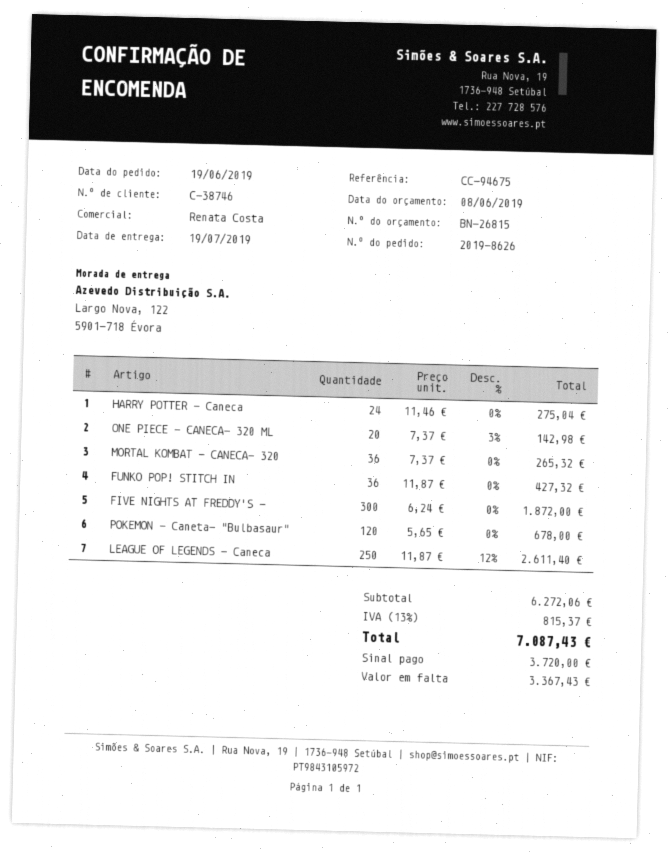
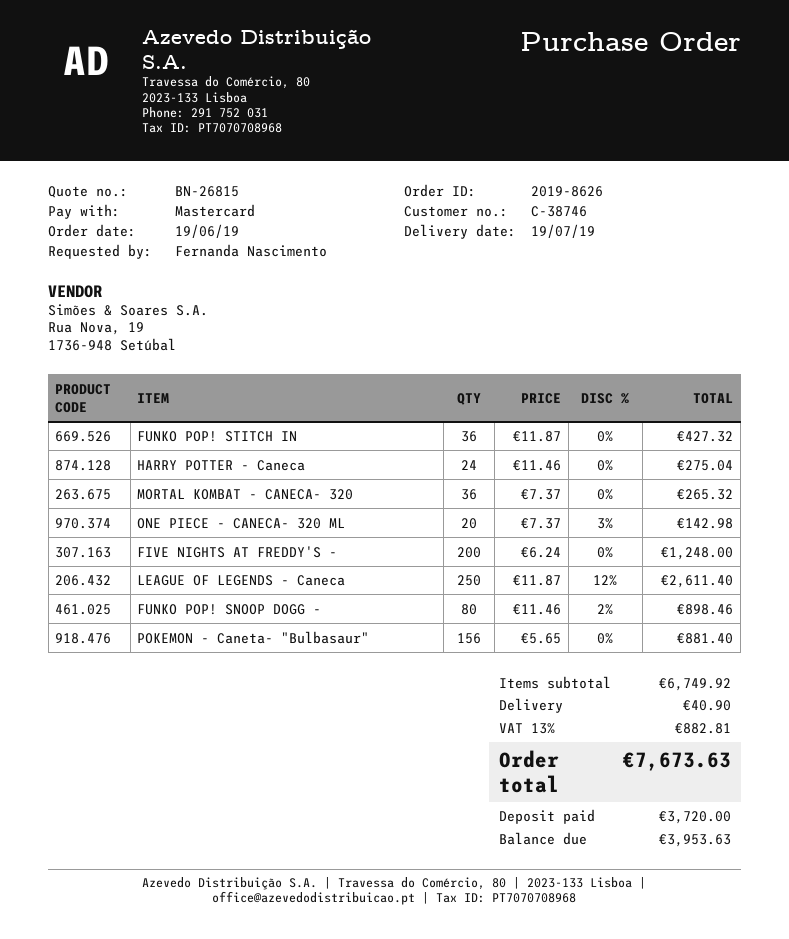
FIVE NIGHTS AT FREDDY'S -: 300 x 6.24 = 1872.00 -> 200 x 6.24 = 1248.00
POKEMON - Caneta- "Bulbasaur": 120 x 5.65 = 678.00 -> 156 x 5.65 = 881.40
FUNKO POP! SNOOP DOGG -: none -> 80 x 11.46 - 2% = 898.46
subtotal: 6272.06 -> 6749.92
shipping: none -> 40.90
tax: 13% = 815.37 -> 13% = 882.81
total: 7087.43 -> 7673.63
balance: 3367.43 -> 3953.63

